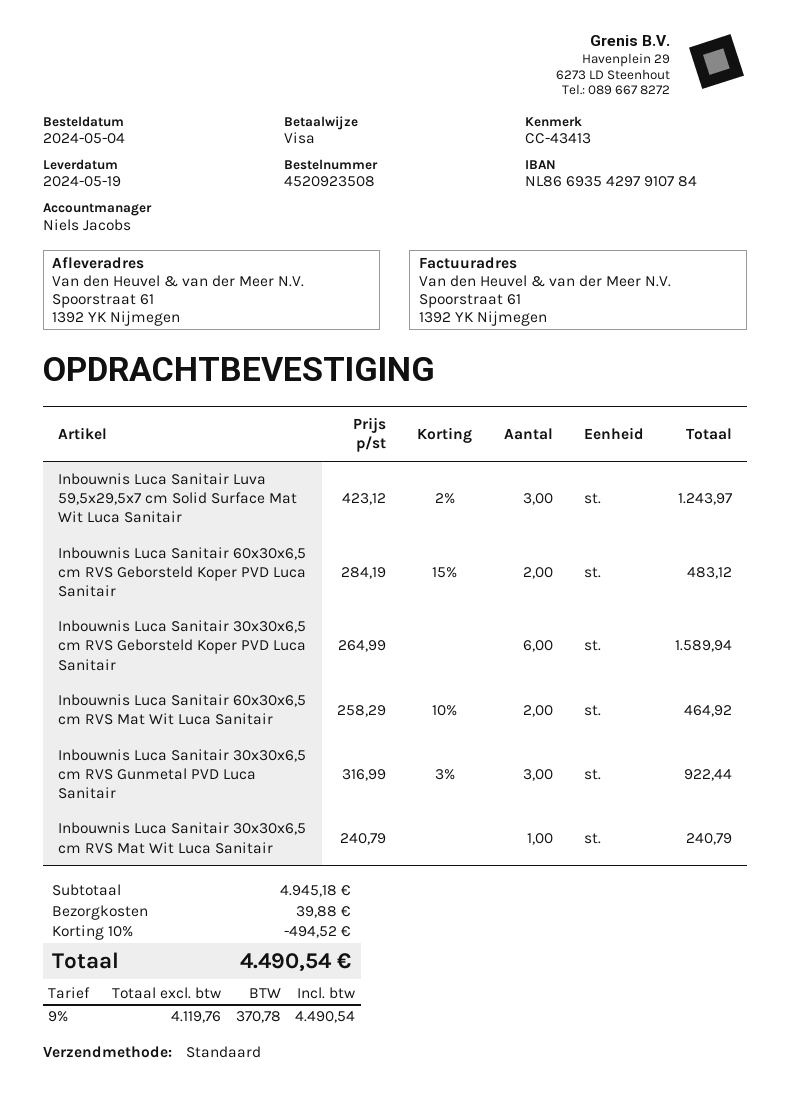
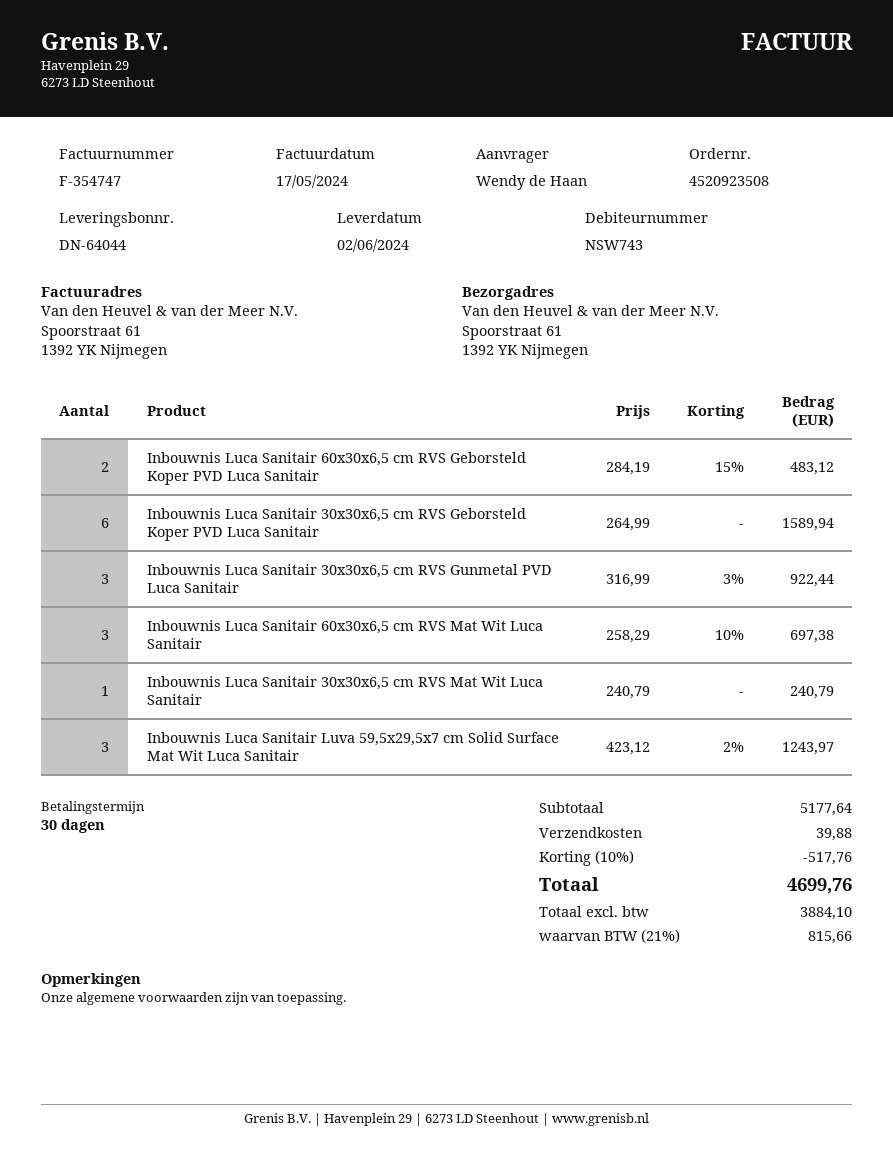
delivery date: 2024-05-19 -> 2024-06-02
Inbouwnis Luca Sanitair 60x30x6,5 cm RVS Mat Wit Luca Sanitair: 2 x 258.29 - 10% = 464.92 -> 3 x 258.29 - 10% = 697.38
subtotal: 4945.18 -> 5177.64
discount: 10% = 494.52 -> 10% = 517.76
net: 4119.76 -> 3884.10
tax: 9% = 370.78 -> 21% = 815.66
total: 4490.54 -> 4699.76

